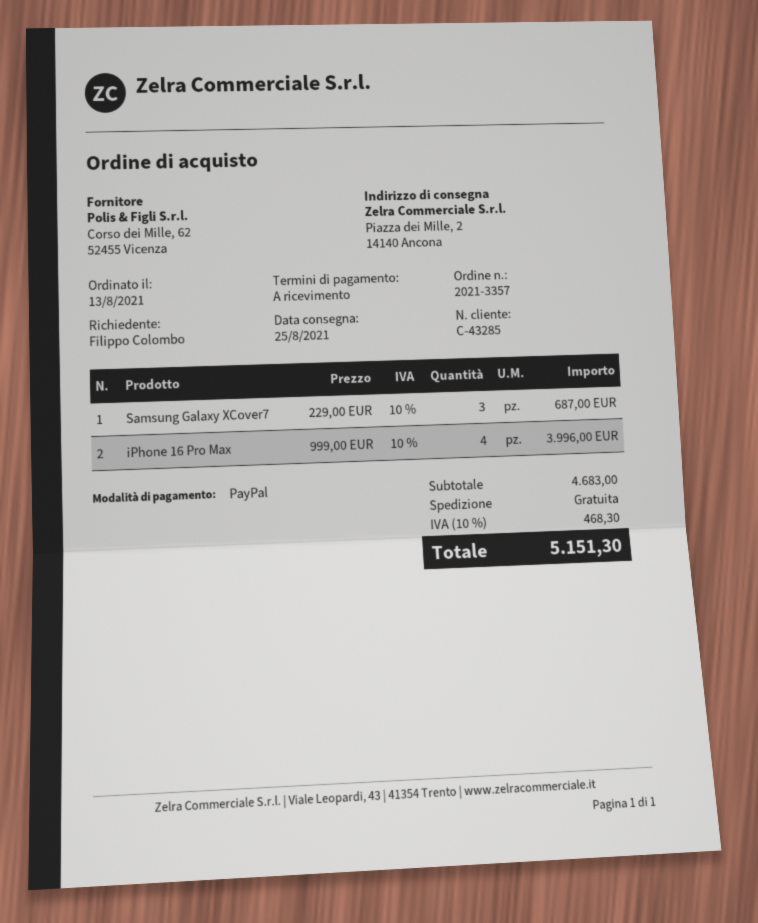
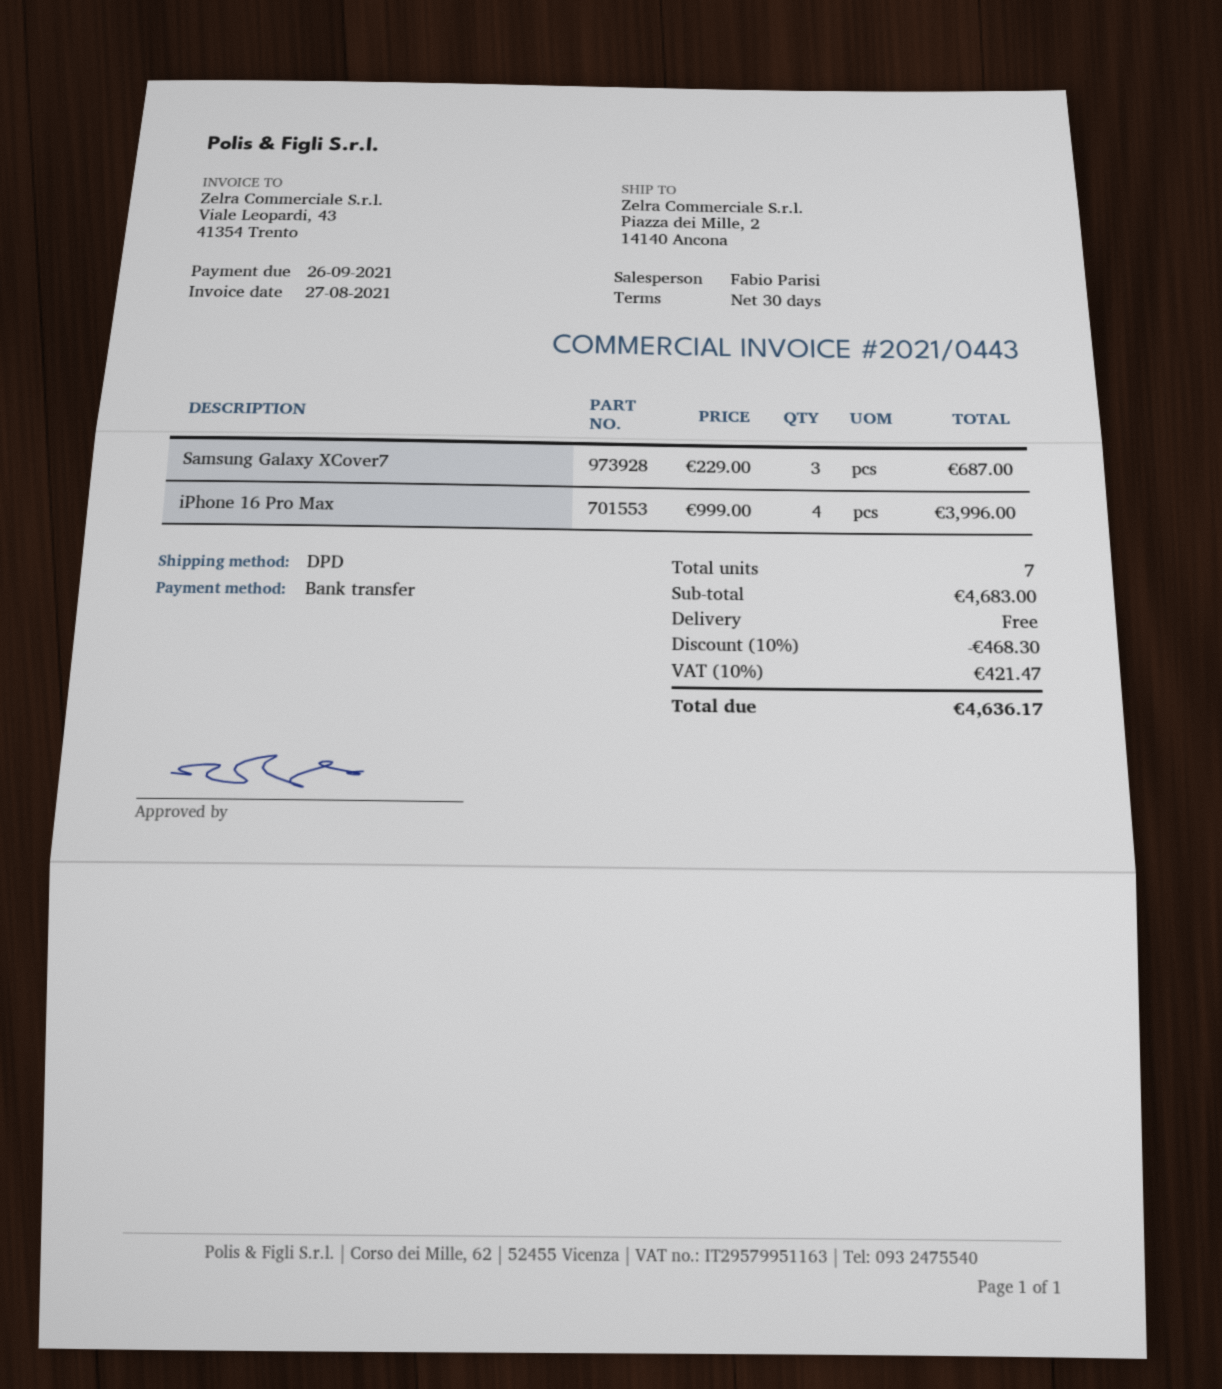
payment terms: on receipt -> 30 days
payment method: PayPal -> bank transfer
discount: none -> 10% = 468.30
tax: 10% = 468.30 -> 10% = 421.47
total: 5151.30 -> 4636.17

